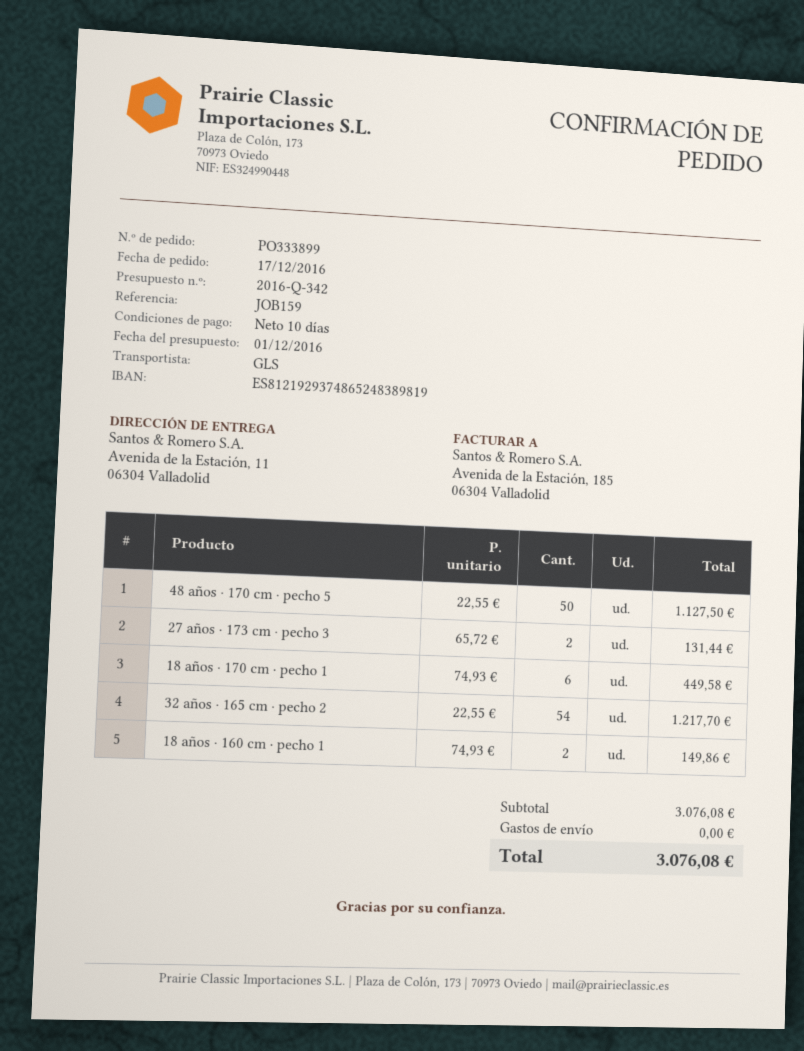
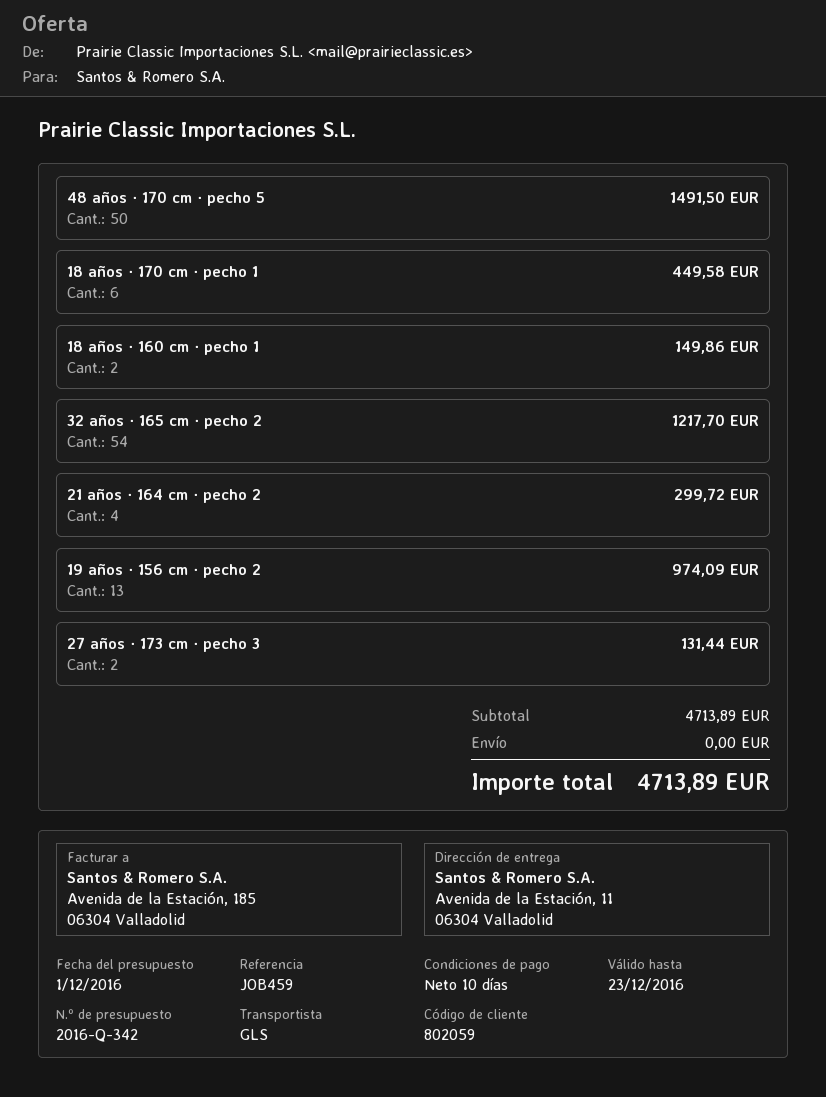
reference: JOB159 -> JOB459
48 años · 170 cm · pecho 5: 50 for 1127.50 -> 50 for 1491.50
21 años · 164 cm · pecho 2: none -> 4 for 299.72
19 años · 156 cm · pecho 2: none -> 13 for 974.09
subtotal: 3076.08 -> 4713.89
total: 3076.08 -> 4713.89

